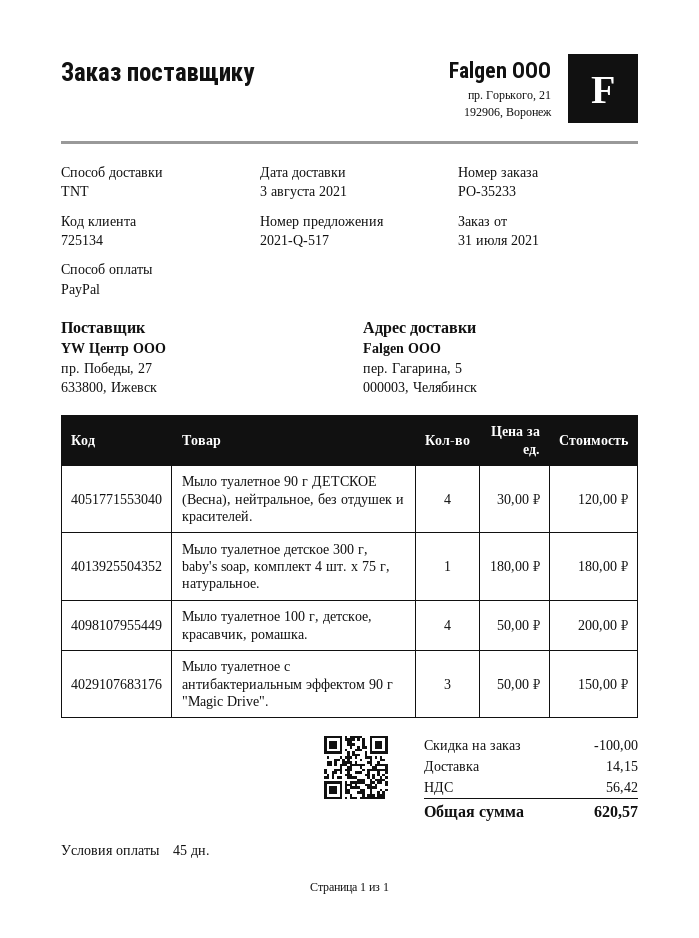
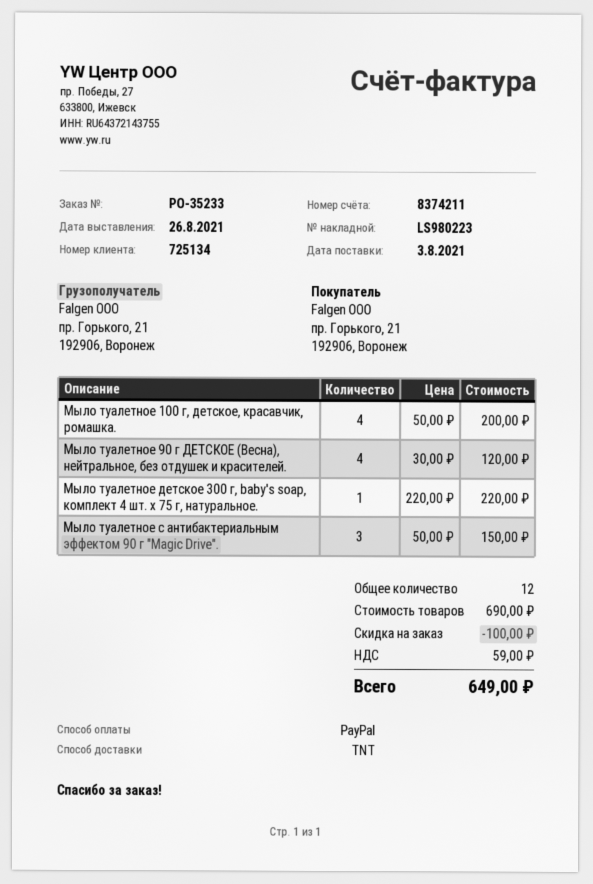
ship to: пер. Гагарина, 5, 000003, Челябинск -> пр. Горького, 21, 192906, Воронеж
Мыло туалетное детское 300 г, baby's soap, комплект 4 шт. х 75 г, натуральное.: 1 x 180.00 = 180.00 -> 1 x 220.00 = 220.00
shipping: 14.15 -> none
tax: 56.42 -> 59.00
total: 620.57 -> 649.00

